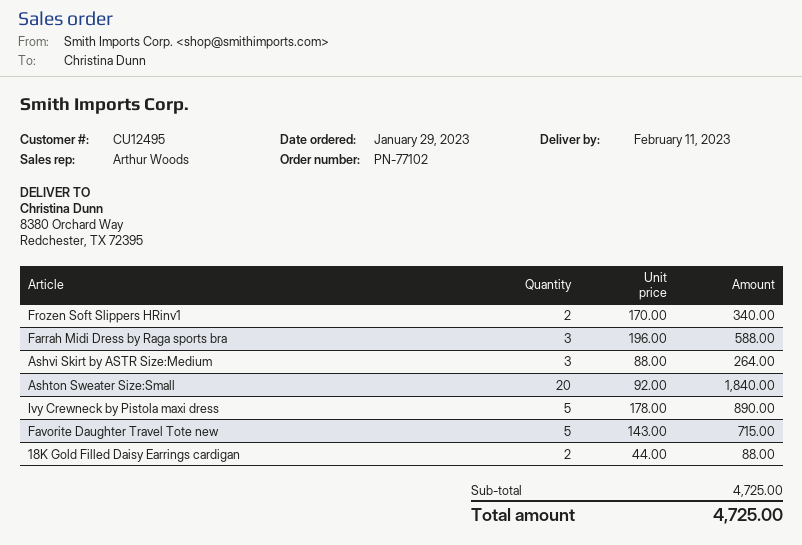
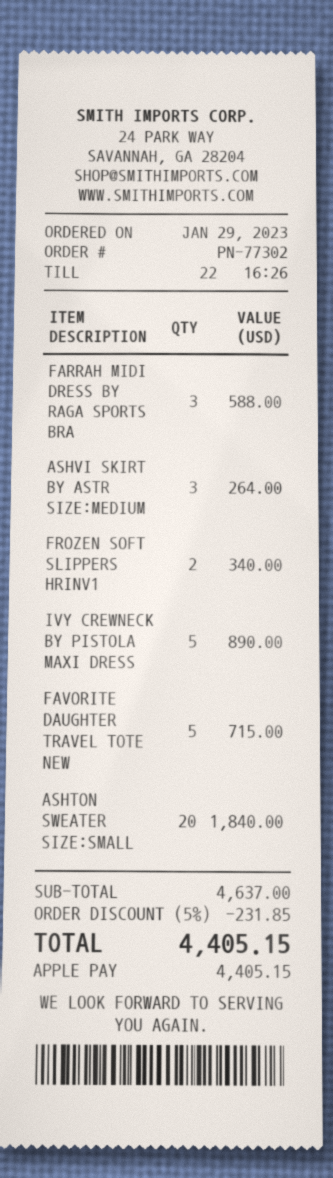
order number: PN-77102 -> PN-77302
18K Gold Filled Daisy Earrings cardigan: 2 for 88.00 -> none
subtotal: 4725.00 -> 4637.00
discount: none -> 5% = 231.85
total: 4725.00 -> 4405.15

